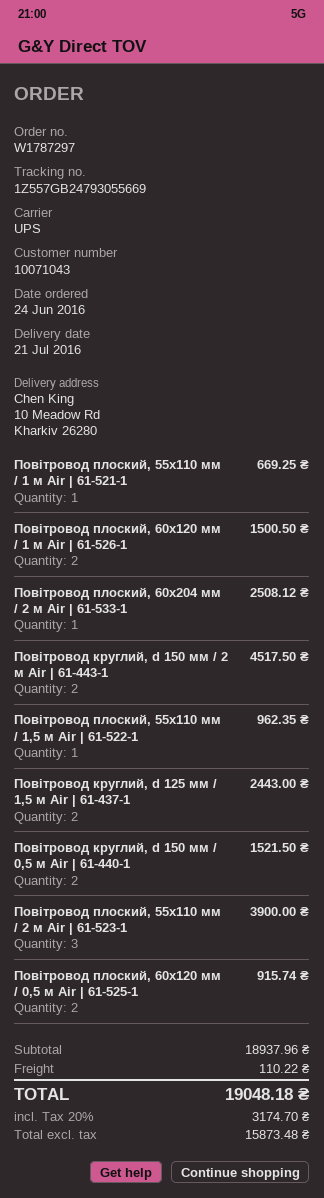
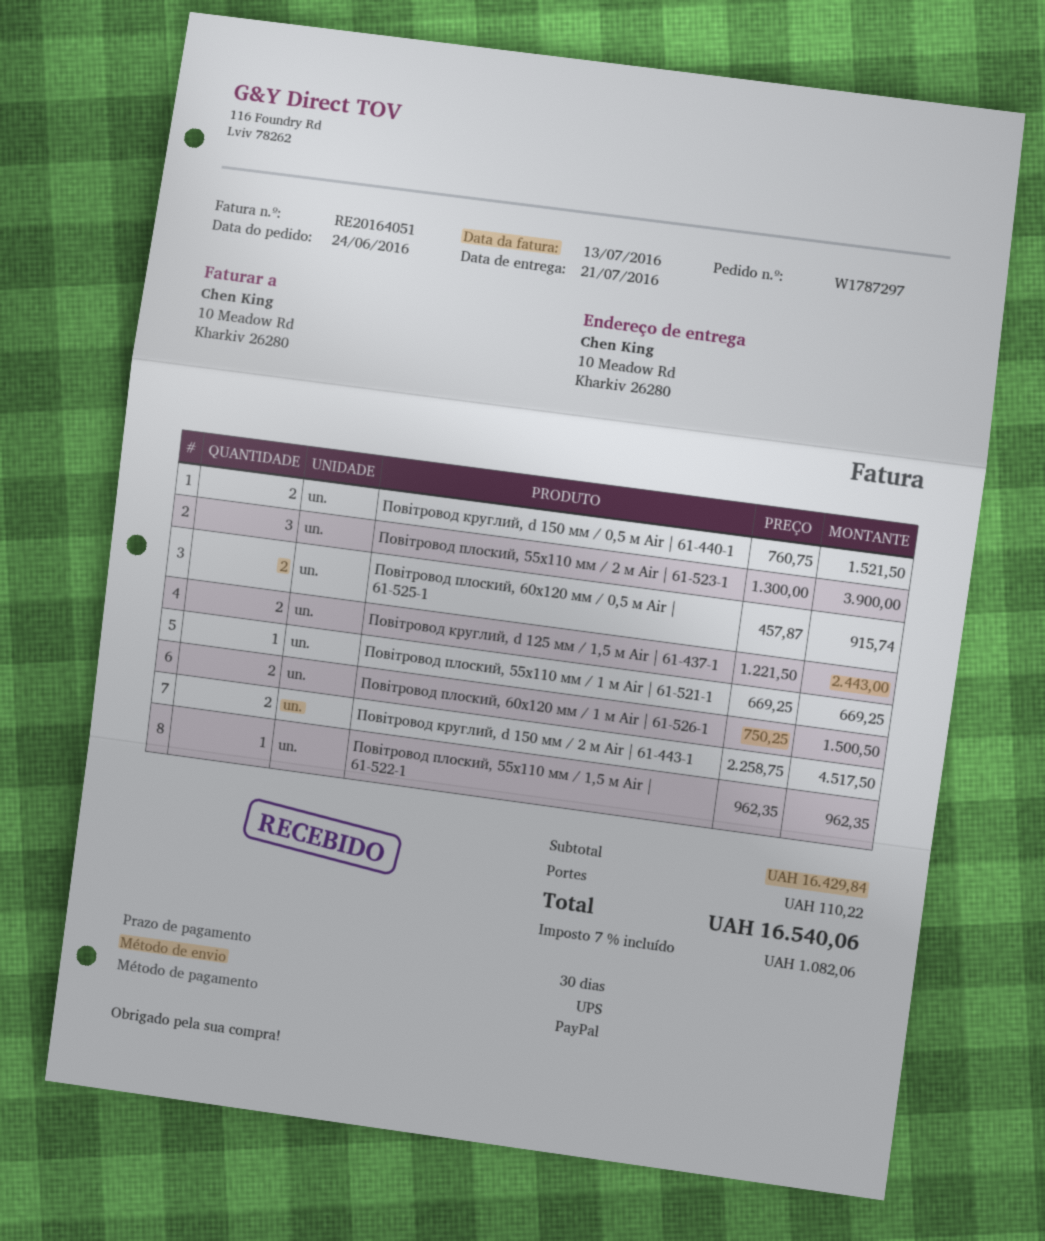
Повітровод плоский, 60х204 мм / 2 м Air | 61-533-1: 1 for 2508.12 -> none
subtotal: 18937.96 -> 16429.84
tax: 20% = 3174.70 -> 7% = 1082.06
total: 19048.18 -> 16540.06

